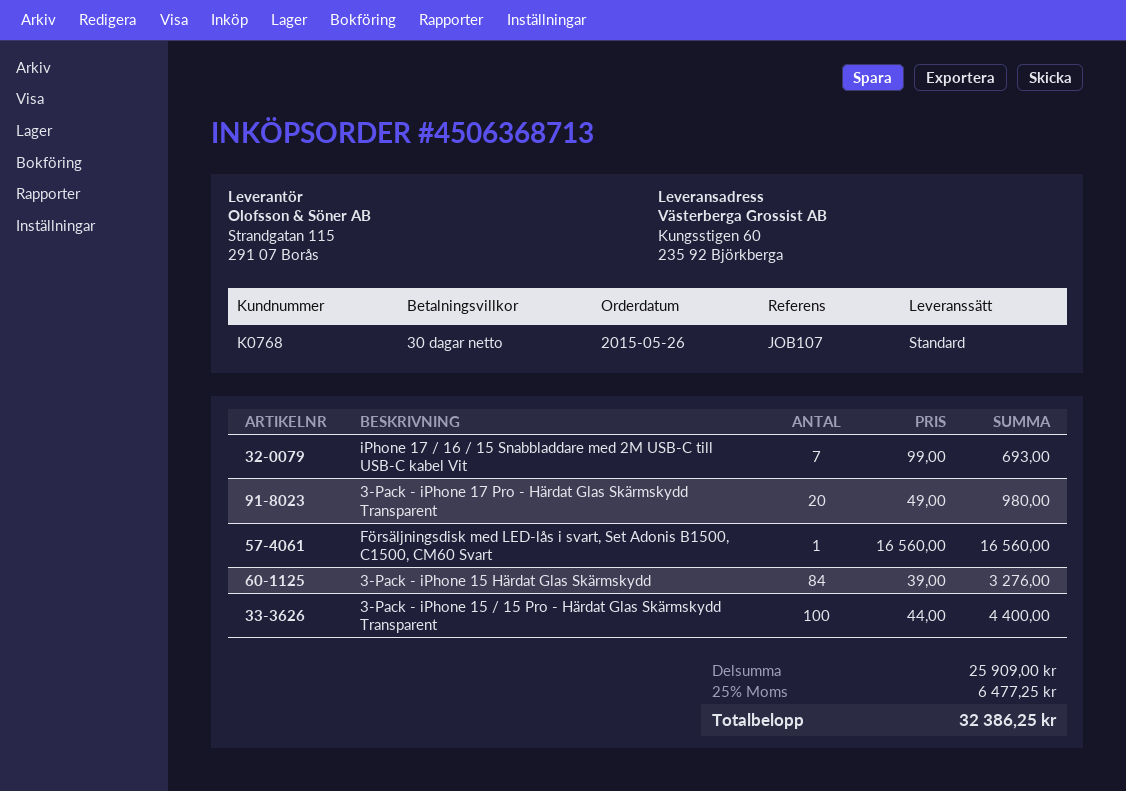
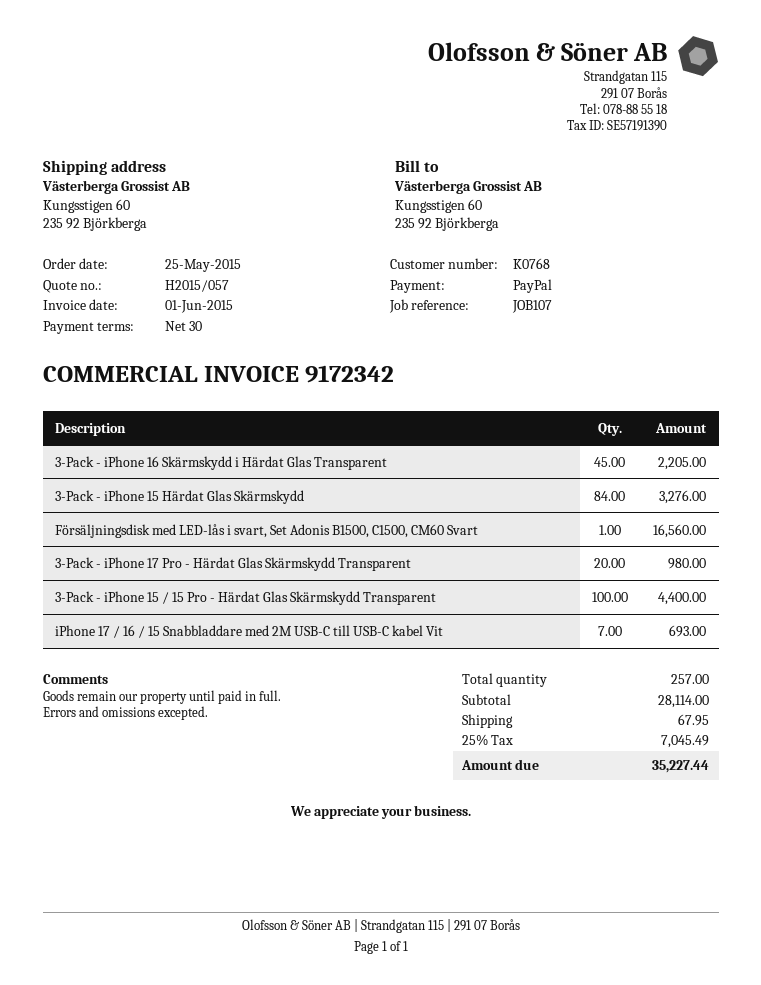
order date: 2015-05-26 -> 2015-05-25
3-Pack - iPhone 16 Skärmskydd i Härdat Glas Transparent: none -> 45 for 2205.00
subtotal: 25909.00 -> 28114.00
shipping: none -> 67.95
tax: 25% = 6477.25 -> 25% = 7045.49
total: 32386.25 -> 35227.44

